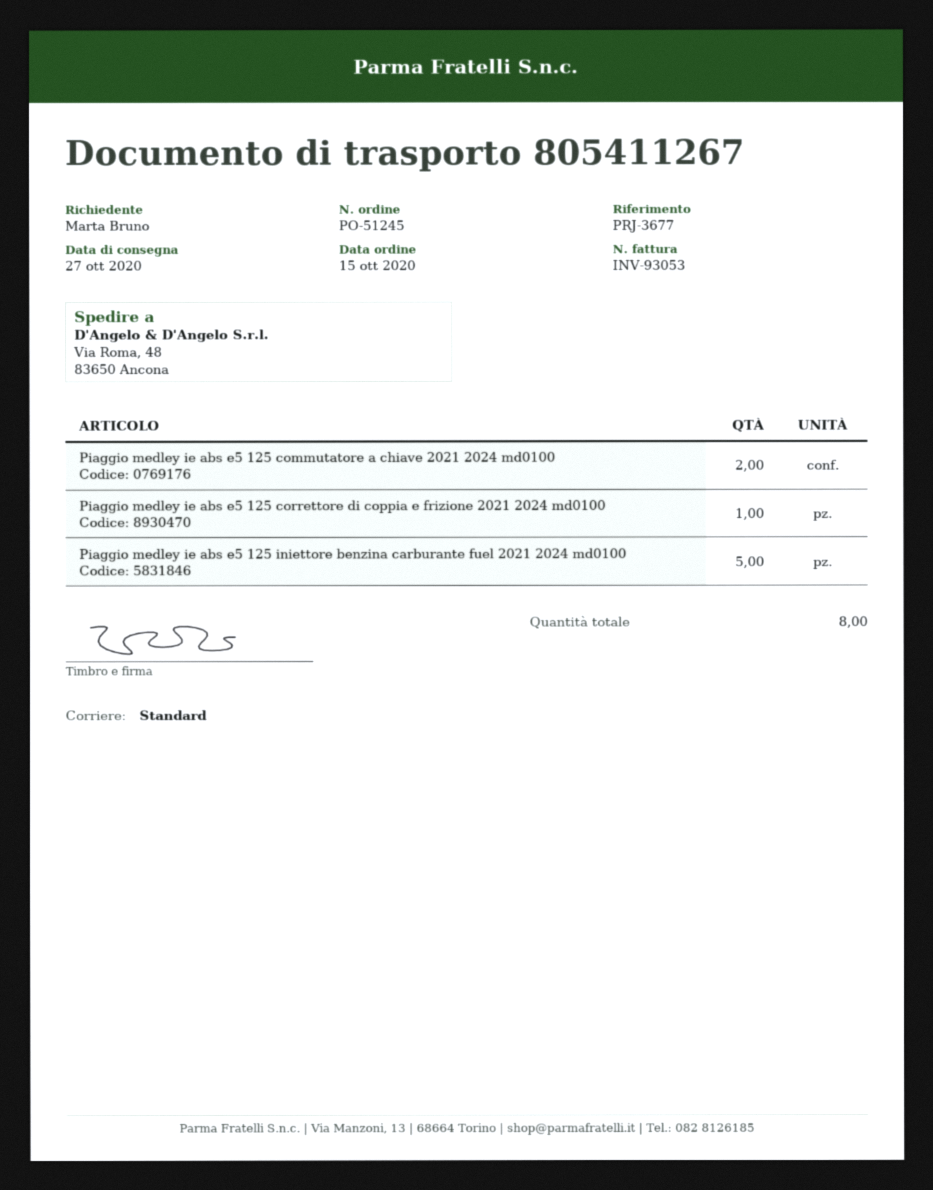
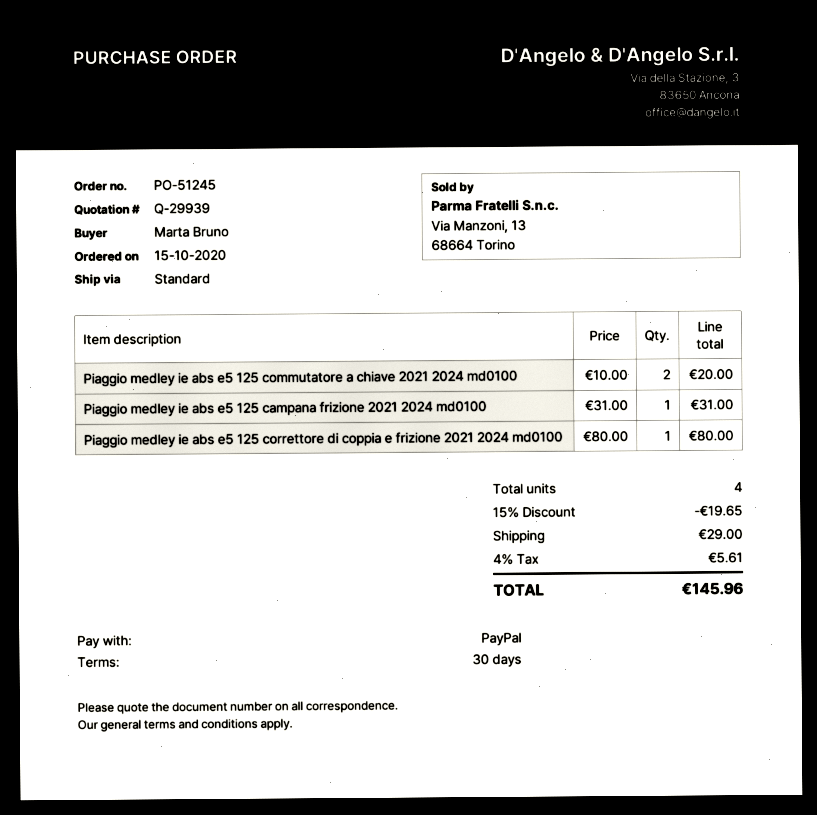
Piaggio medley ie abs e5 125 iniettore benzina carburante fuel 2021 2024 md0100: 5 -> none
Piaggio medley ie abs e5 125 campana frizione 2021 2024 md0100: none -> 1
total quantity: 8 -> 4

